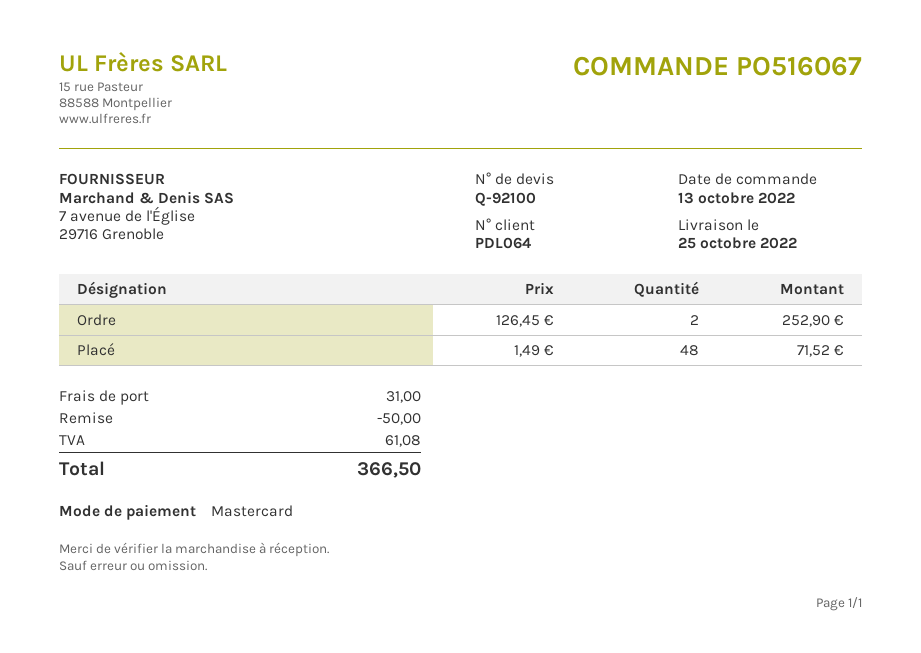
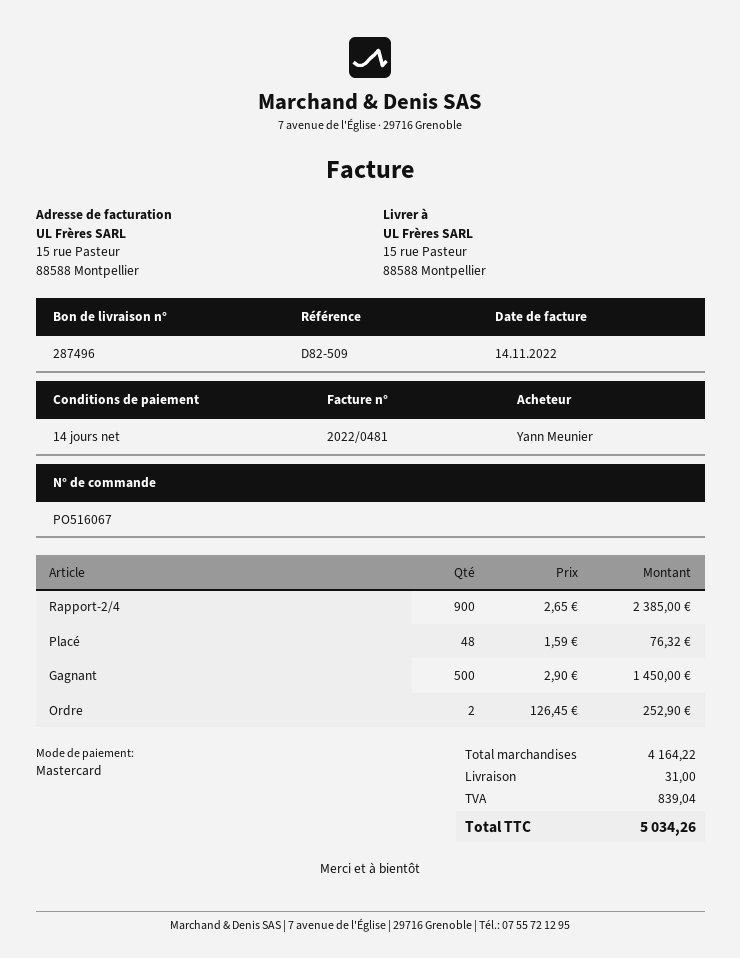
Placé: 48 x 1.49 = 71.52 -> 48 x 1.59 = 76.32
Rapport-2/4: none -> 900 x 2.65 = 2385.00
Gagnant: none -> 500 x 2.90 = 1450.00
discount: 50.00 -> none
tax: 61.08 -> 839.04
total: 366.50 -> 5034.26

